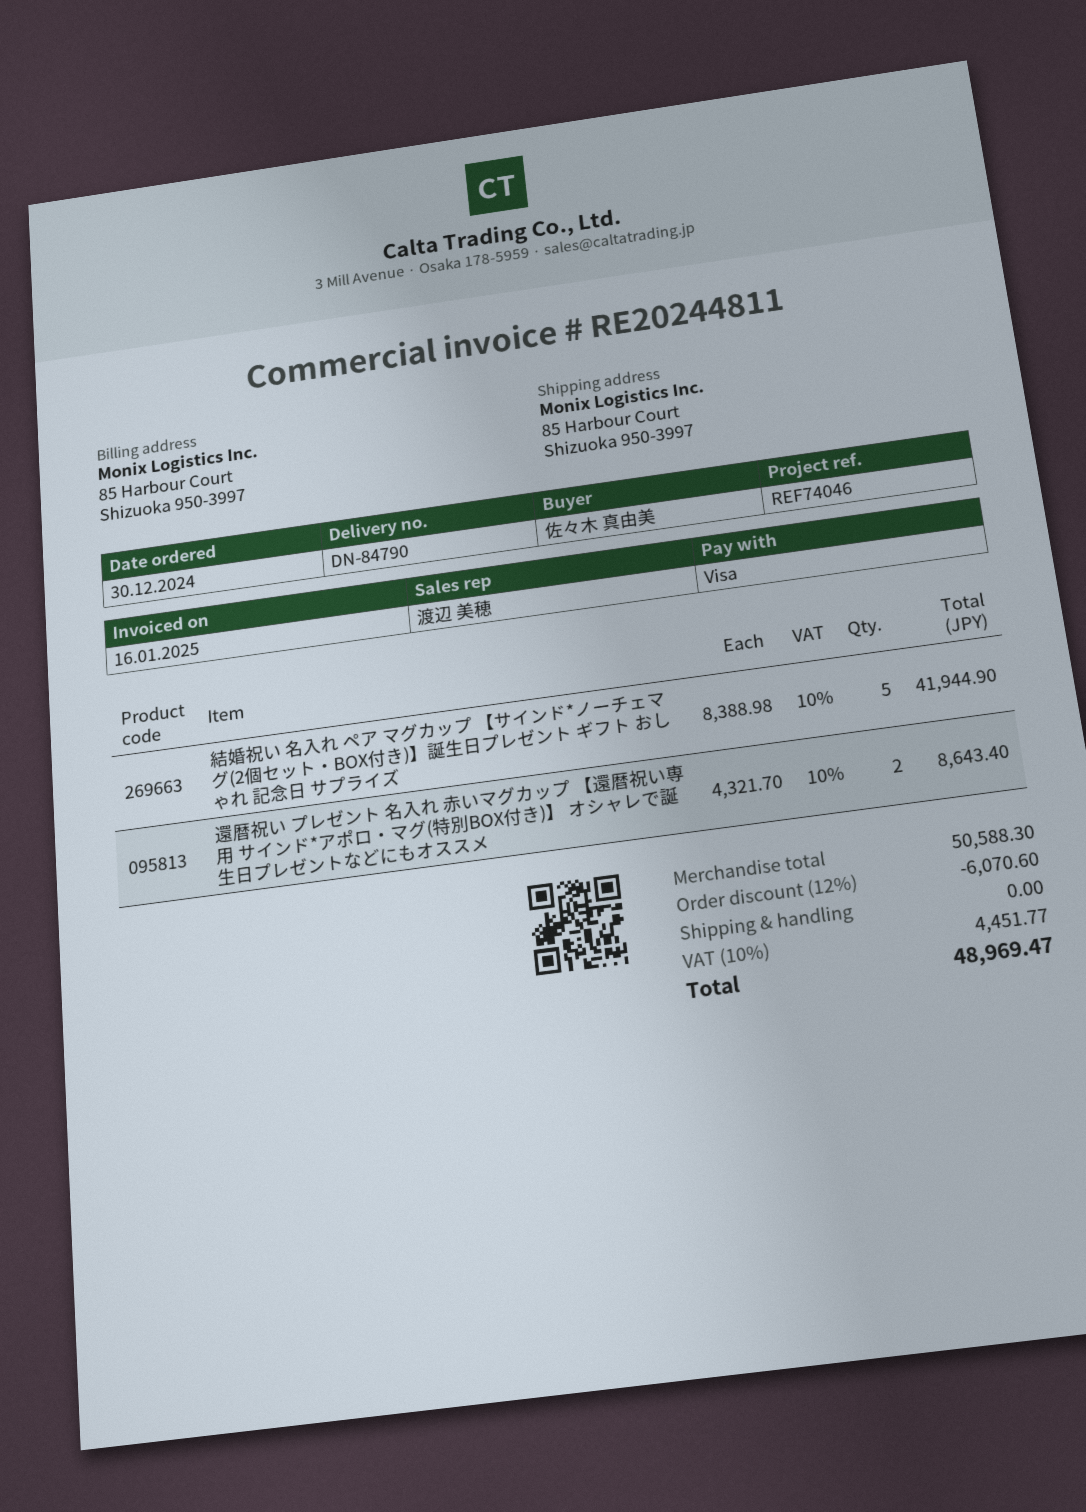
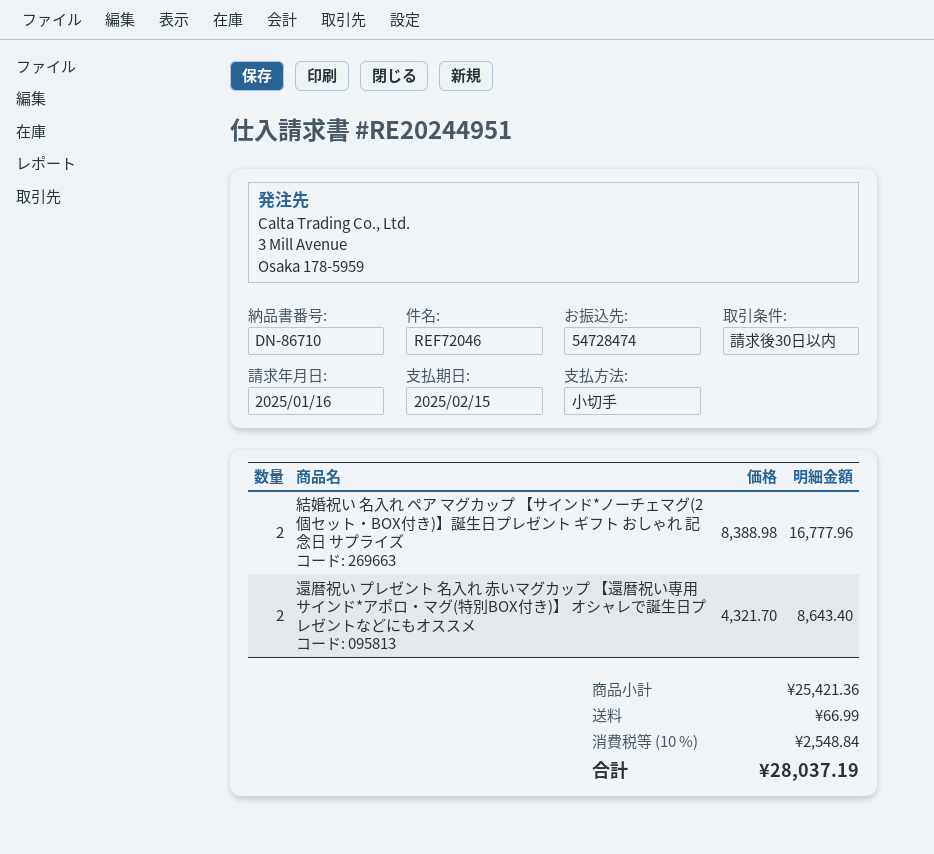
delivery note number: DN-84790 -> DN-86710
invoice number: RE20244811 -> RE20244951
reference: REF74046 -> REF72046
payment method: Visa -> cheque
結婚祝い 名入れ ペア マグカップ 【サインド*ノーチェマグ(2個セット・BOX付き)】誕生日プレゼント ギフト おしゃれ 記念日 サプライズ: 5 x 8388.98 = 41944.90 -> 2 x 8388.98 = 16777.96
subtotal: 50588.30 -> 25421.36
discount: 12% = 6070.60 -> none
shipping: 0.00 -> 66.99
tax: 10% = 4451.77 -> 10% = 2548.84
total: 48969.47 -> 28037.19

